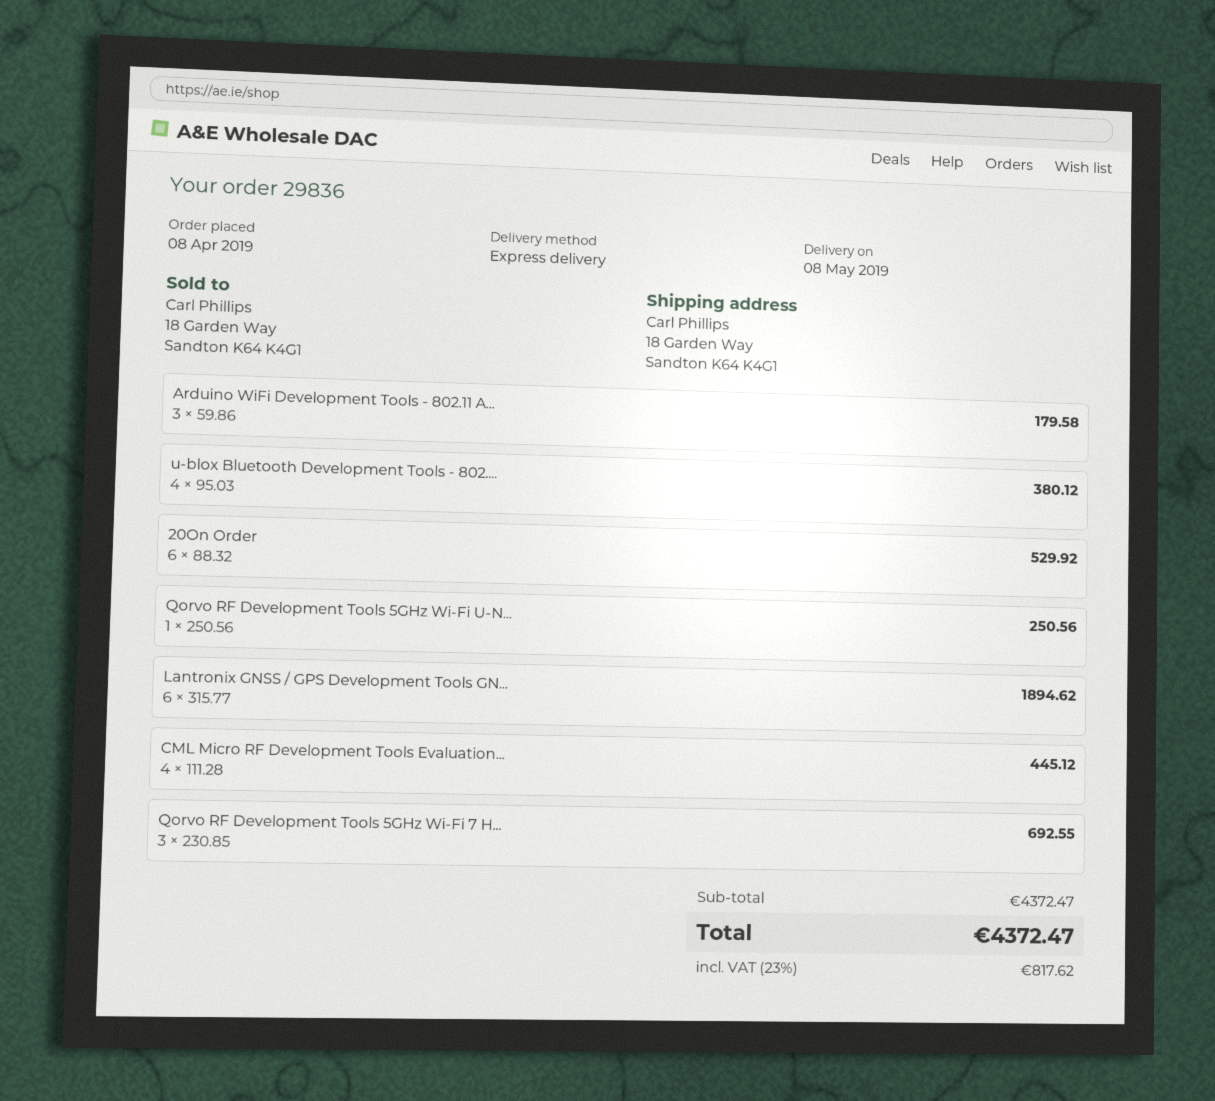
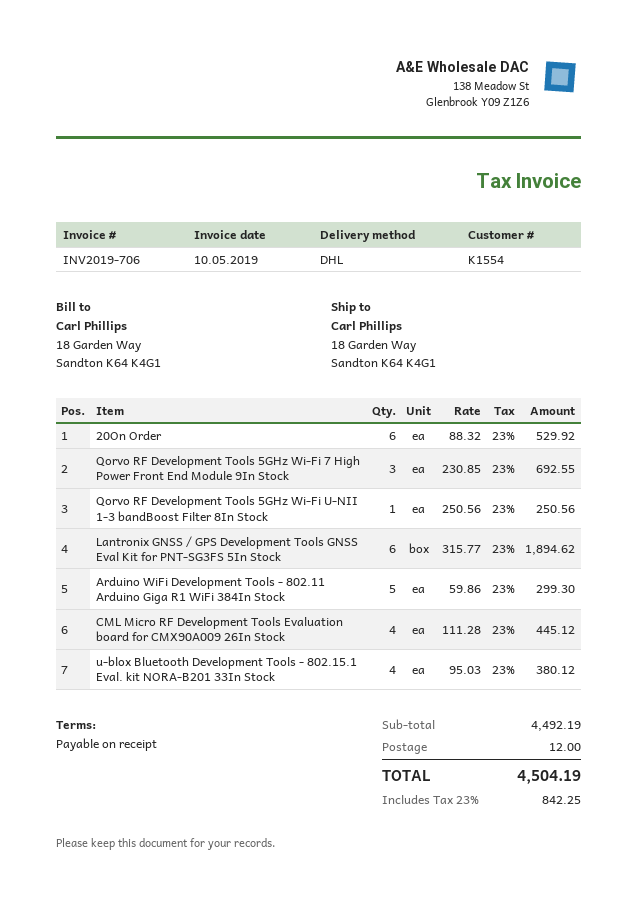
shipping method: express -> DHL
Arduino WiFi Development Tools - 802.11 A...: 3 x 59.86 = 179.58 -> 5 x 59.86 = 299.30
subtotal: 4372.47 -> 4492.19
shipping: none -> 12.00
tax: 23% = 817.62 -> 23% = 842.25
total: 4372.47 -> 4504.19

